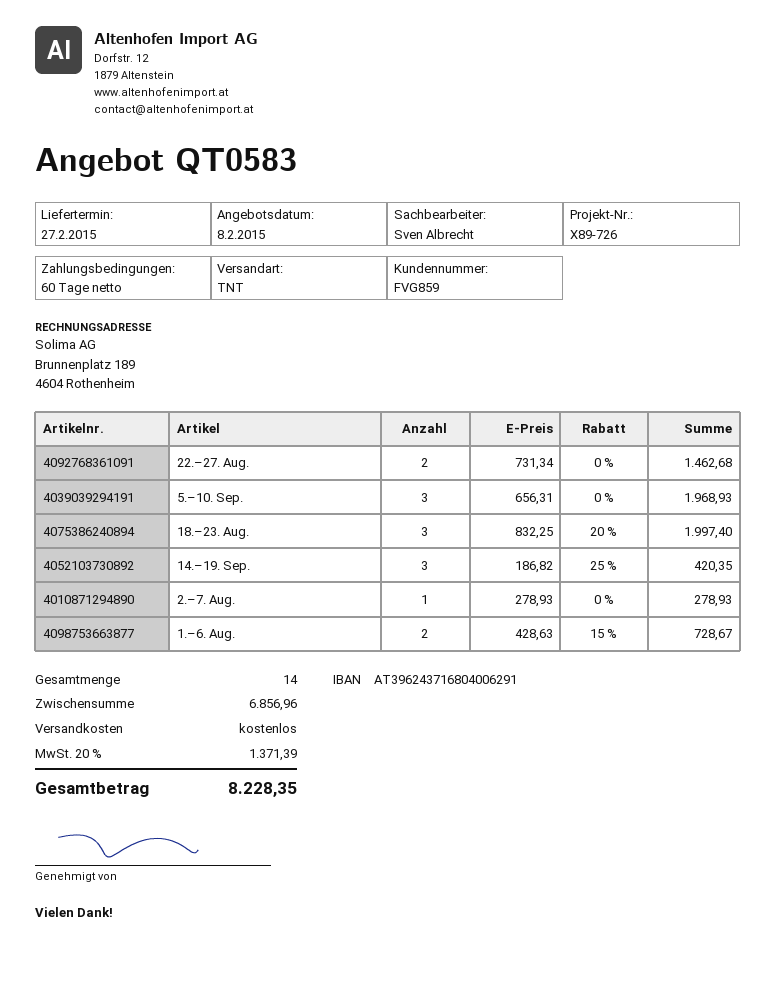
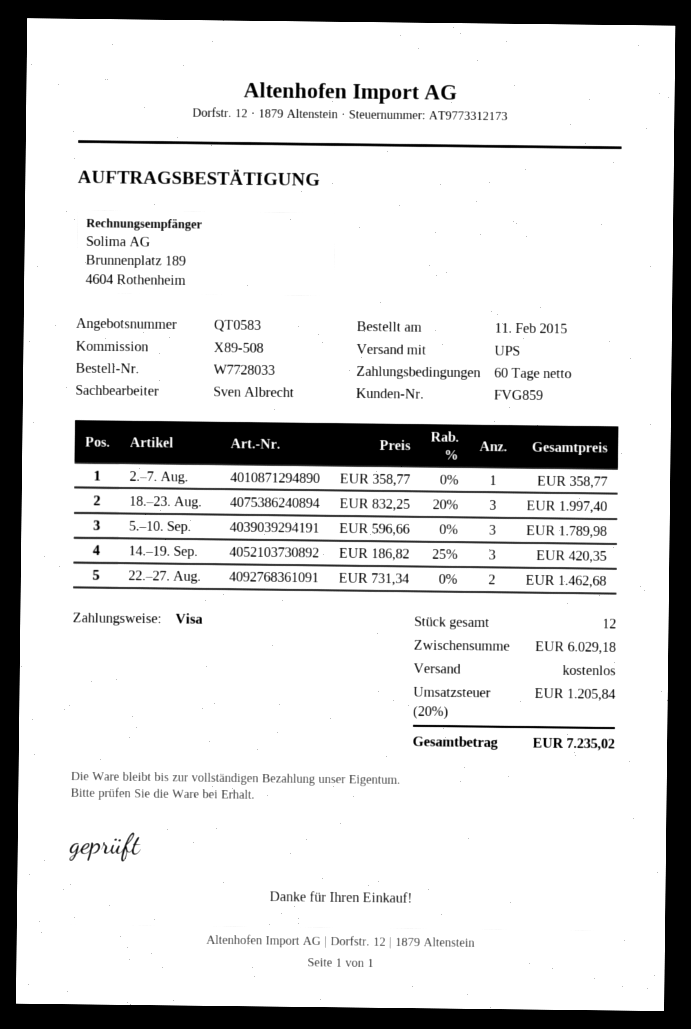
reference: X89-726 -> X89-508
shipping method: TNT -> UPS
5.–10. Sep.: 3 x 656.31 = 1968.93 -> 3 x 596.66 = 1789.98
2.–7. Aug.: 1 x 278.93 = 278.93 -> 1 x 358.77 = 358.77
1.–6. Aug.: 2 x 428.63 - 15% = 728.67 -> none
total quantity: 14 -> 12
subtotal: 6856.96 -> 6029.18
tax: 20% = 1371.39 -> 20% = 1205.84
total: 8228.35 -> 7235.02

